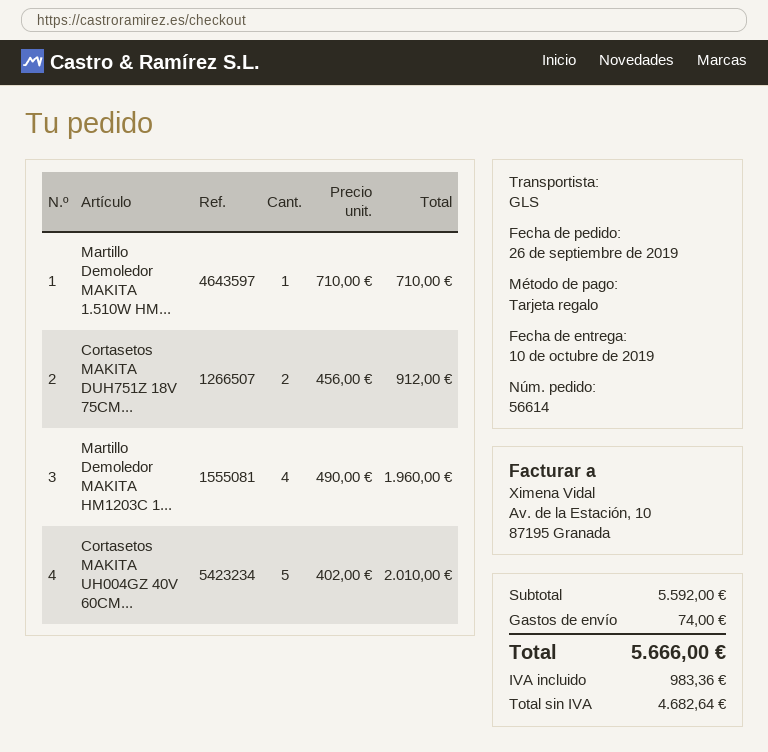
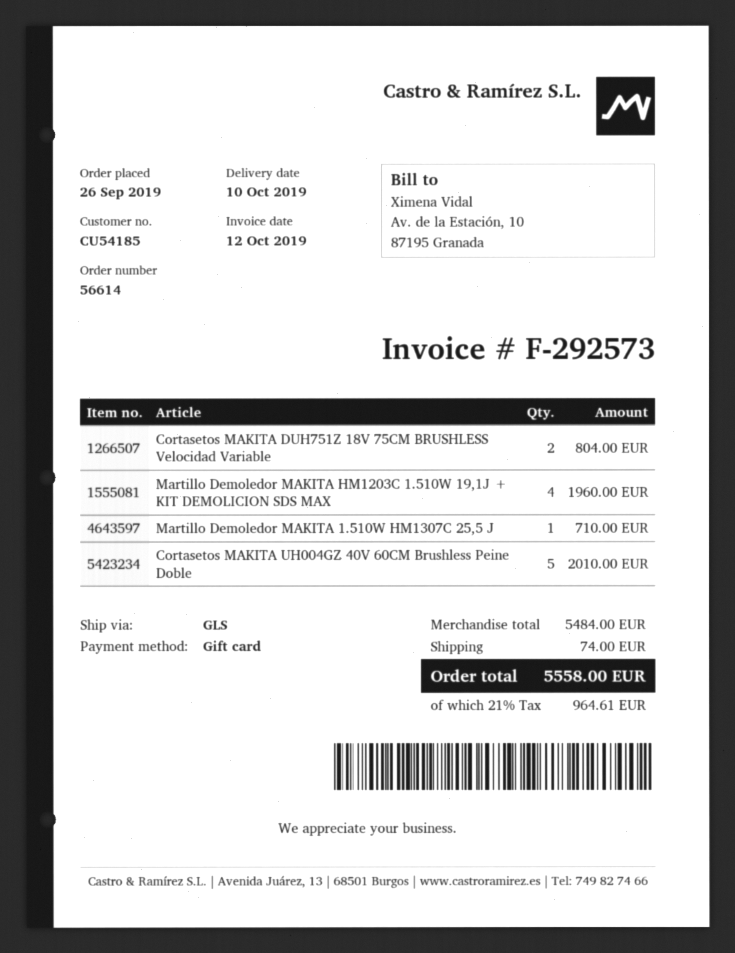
Cortasetos MAKITA DUH751Z 18V 75CM...: 2 for 912.00 -> 2 for 804.00
subtotal: 5592.00 -> 5484.00
tax: 983.36 -> 964.61
total: 5666.00 -> 5558.00

